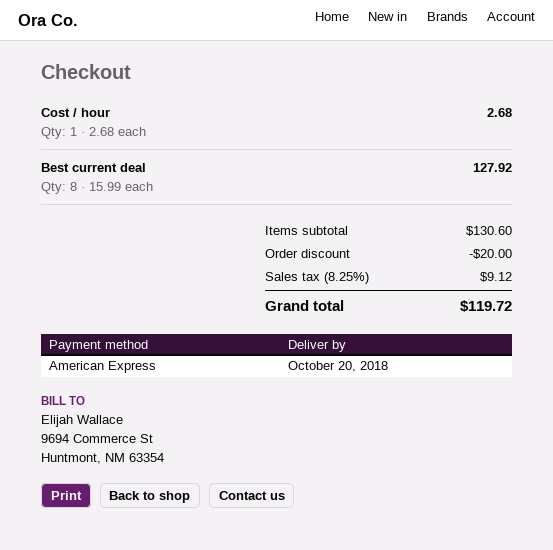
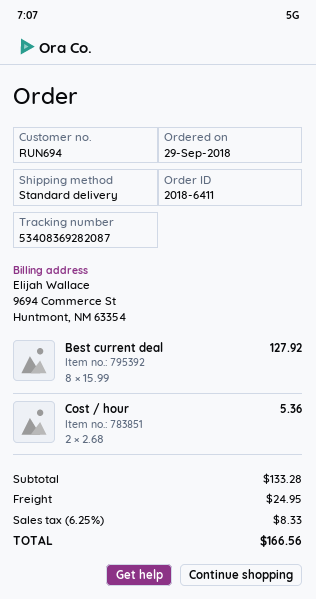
Cost / hour: 1 x 2.68 = 2.68 -> 2 x 2.68 = 5.36
subtotal: 130.60 -> 133.28
discount: 20.00 -> none
shipping: none -> 24.95
tax: 8.25% = 9.12 -> 6.25% = 8.33
total: 119.72 -> 166.56

